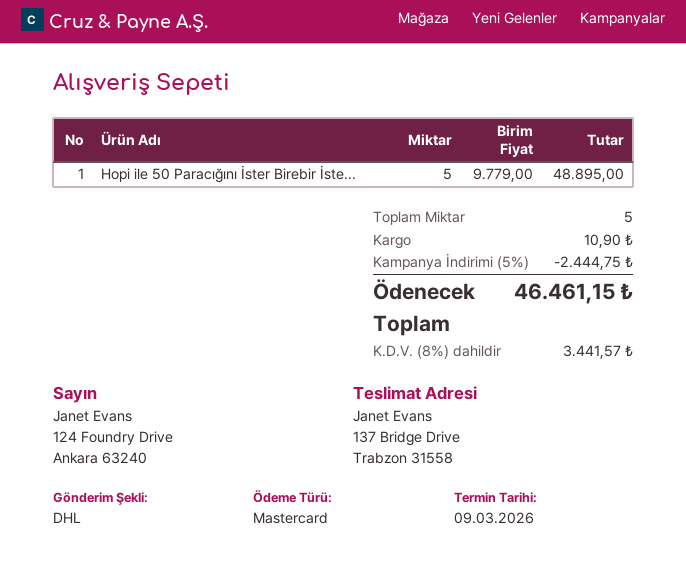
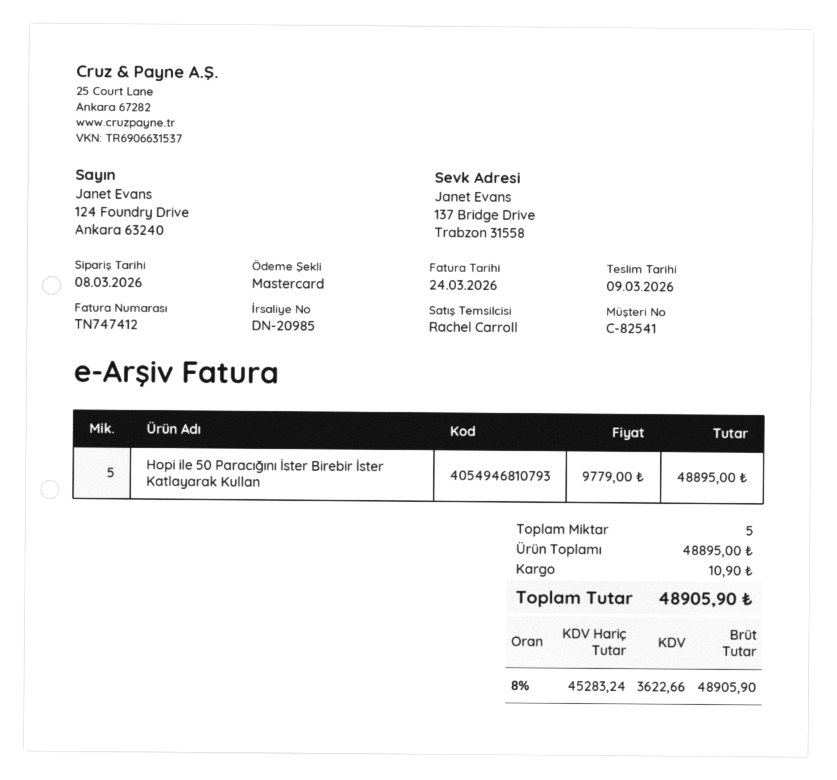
discount: 5% = 2444.75 -> none
tax: 8% = 3441.57 -> 8% = 3622.66
total: 46461.15 -> 48905.90

